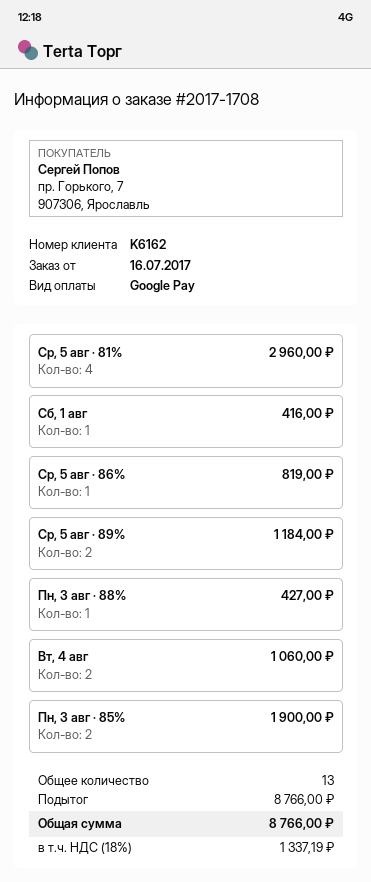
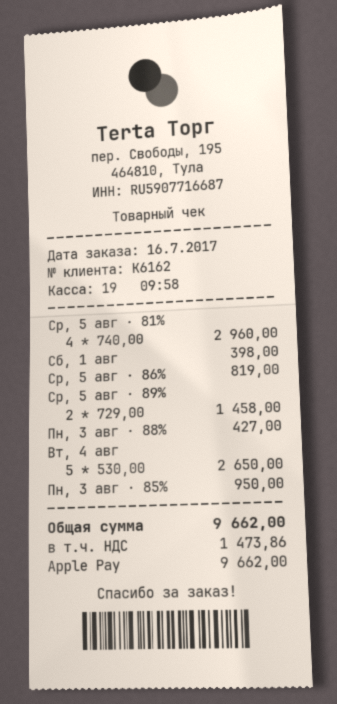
payment method: Google Pay -> Apple Pay
Сб, 1 авг: 1 for 416.00 -> 1 for 398.00
Ср, 5 авг · 89%: 2 for 1184.00 -> 2 for 1458.00
Вт, 4 авг: 2 for 1060.00 -> 5 for 2650.00
Пн, 3 авг · 85%: 2 for 1900.00 -> 1 for 950.00
tax: 1337.19 -> 1473.86
total: 8766.00 -> 9662.00

